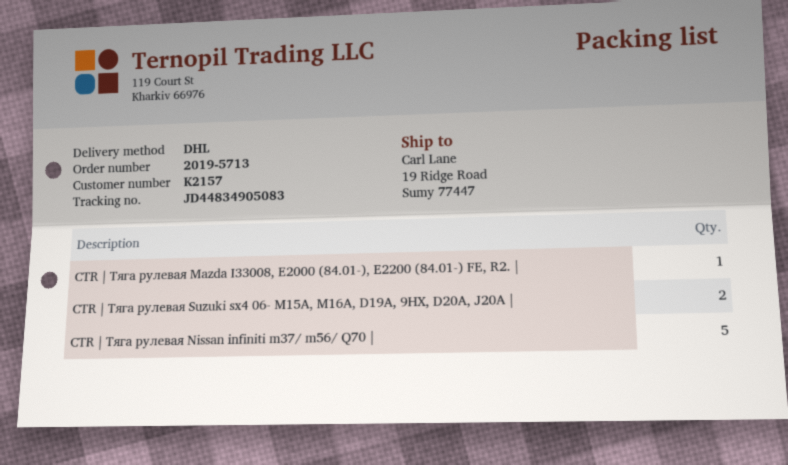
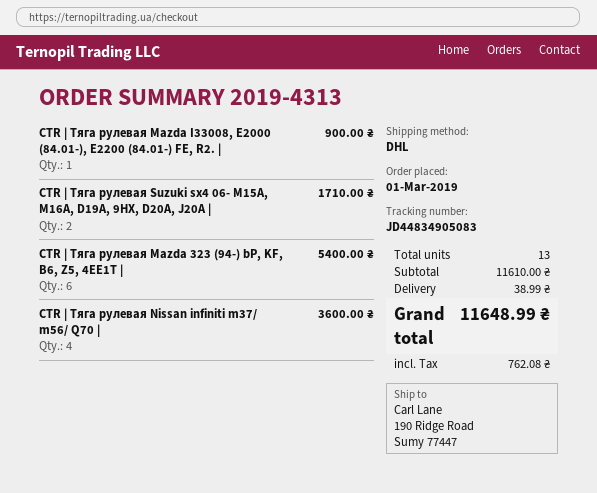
order number: 2019-5713 -> 2019-4313
ship to: 19 Ridge Road, Sumy 77447 -> 190 Ridge Road, Sumy 77447
CTR | Тяга рулевая Nissan infiniti m37/ m56/ Q70 |: 5 -> 4
CTR | Тяга рулевая Mazda 323 (94-) bP, KF, B6, Z5, 4EE1T |: none -> 6

